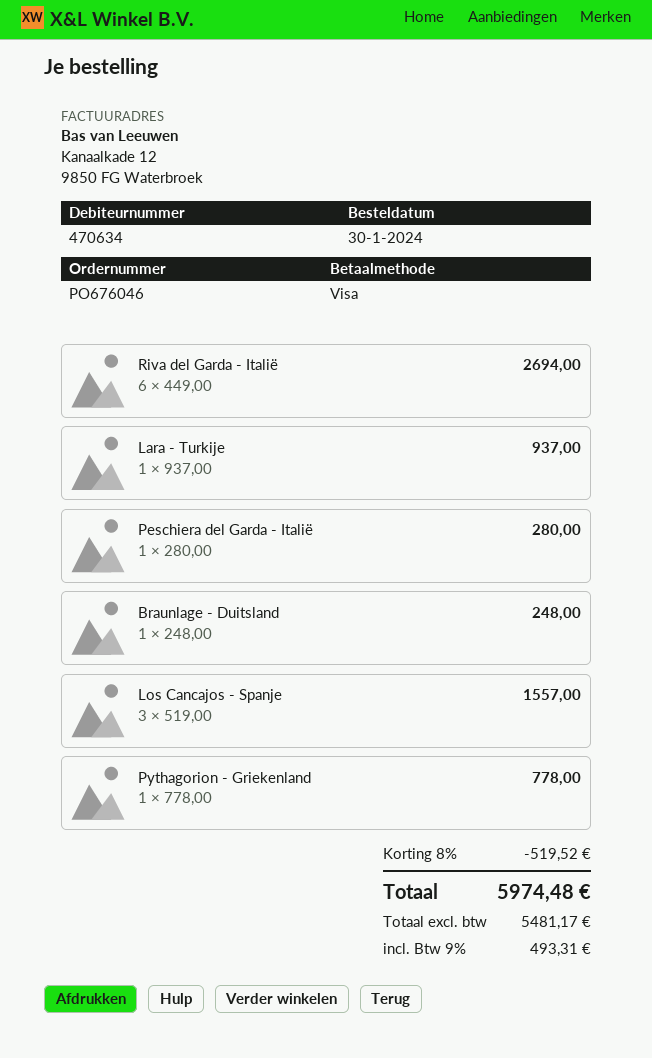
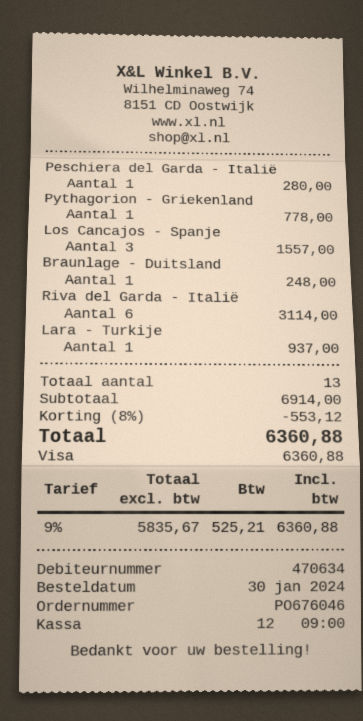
Riva del Garda - Italië: 6 for 2694.00 -> 6 for 3114.00
discount: 8% = 519.52 -> 8% = 553.12
net: 5481.17 -> 5835.67
tax: 9% = 493.31 -> 9% = 525.21
total: 5974.48 -> 6360.88

